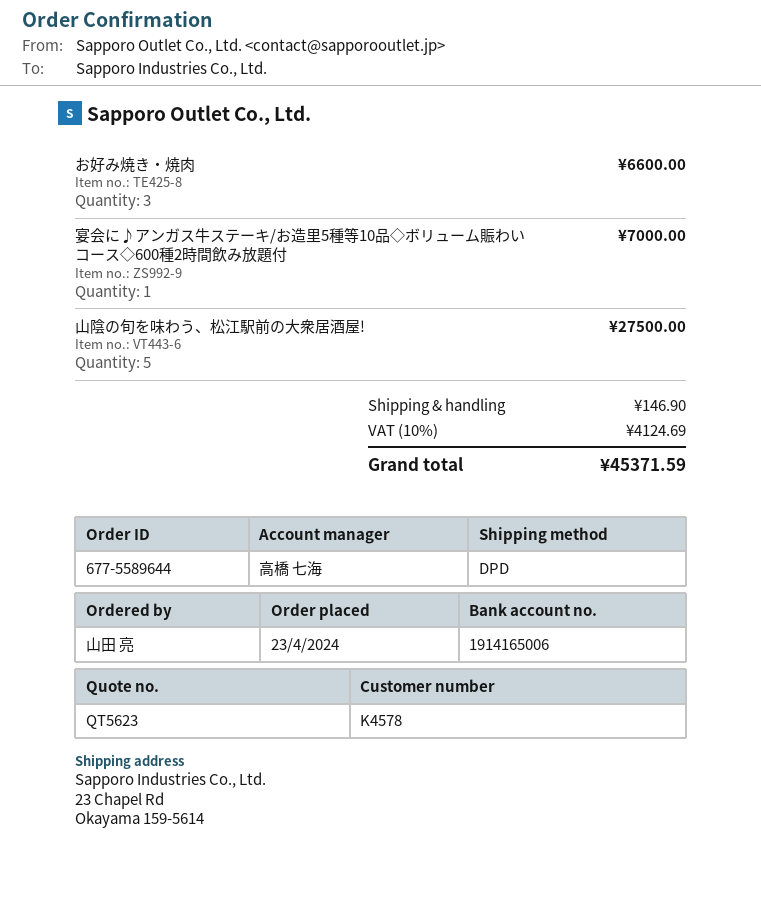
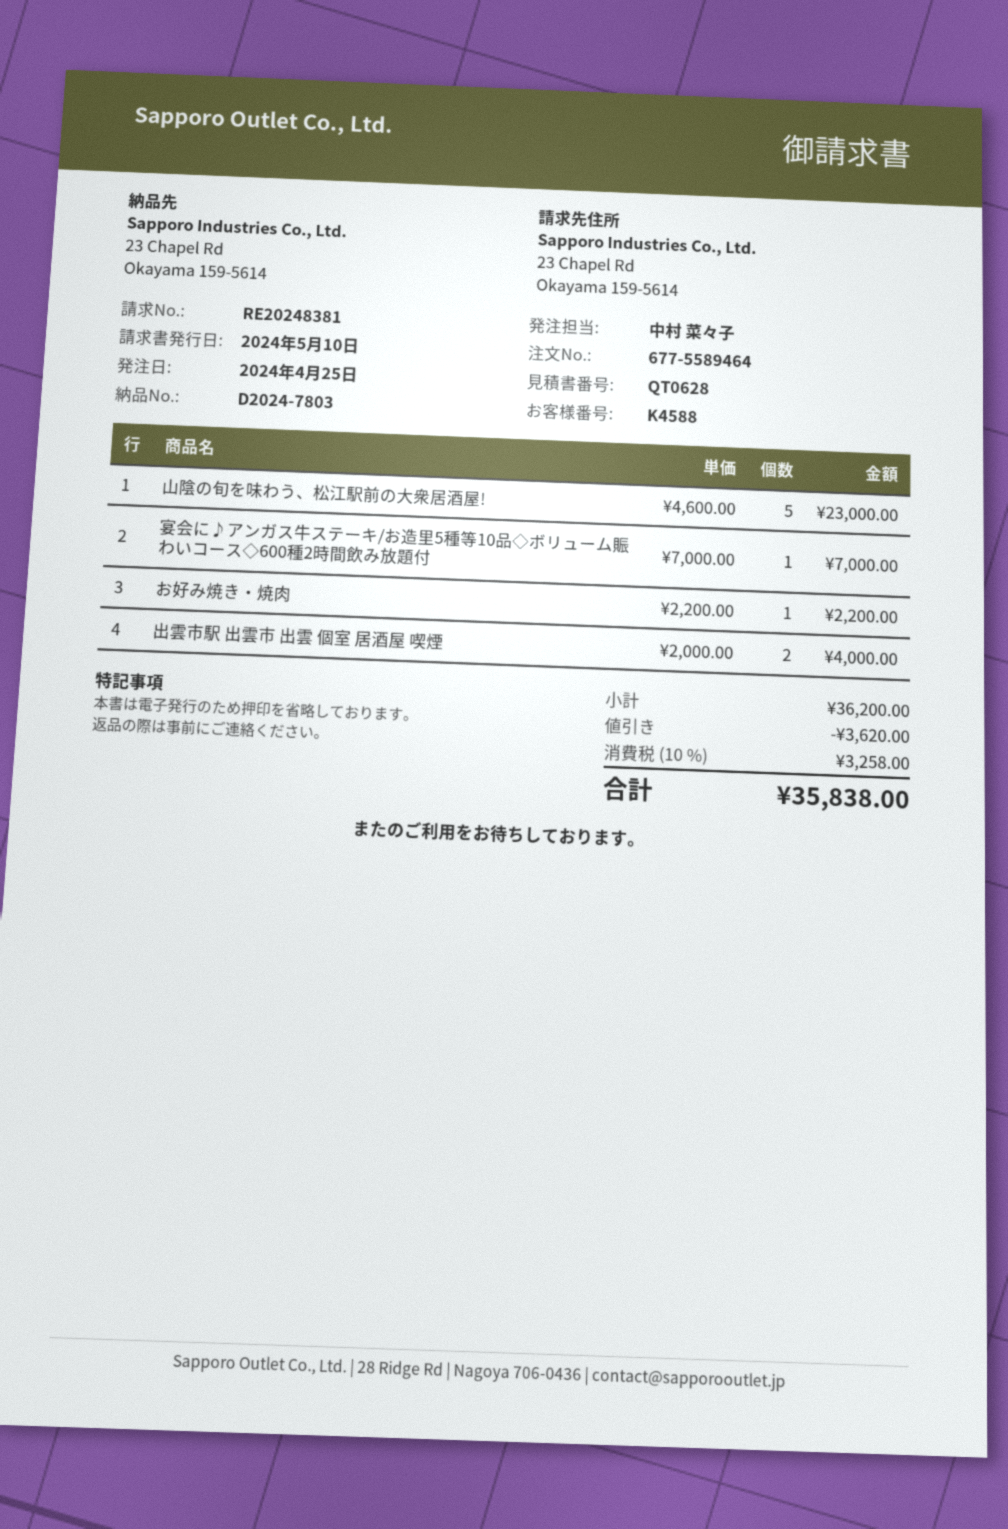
quote number: QT5623 -> QT0628
order number: 677-5589644 -> 677-5589464
order date: 2024-04-23 -> 2024-04-25
customer number: K4578 -> K4588
ordered by: 山田 亮 -> 中村 菜々子
お好み焼き・焼肉: 3 for 6600.00 -> 1 for 2200.00
山陰の旬を味わう、松江駅前の大衆居酒屋!: 5 for 27500.00 -> 5 for 23000.00
出雲市駅 出雲市 出雲 個室 居酒屋 喫煙: none -> 2 for 4000.00
discount: none -> 3620.00
shipping: 146.90 -> none
tax: 10% = 4124.69 -> 10% = 3258.00
total: 45371.59 -> 35838.00

